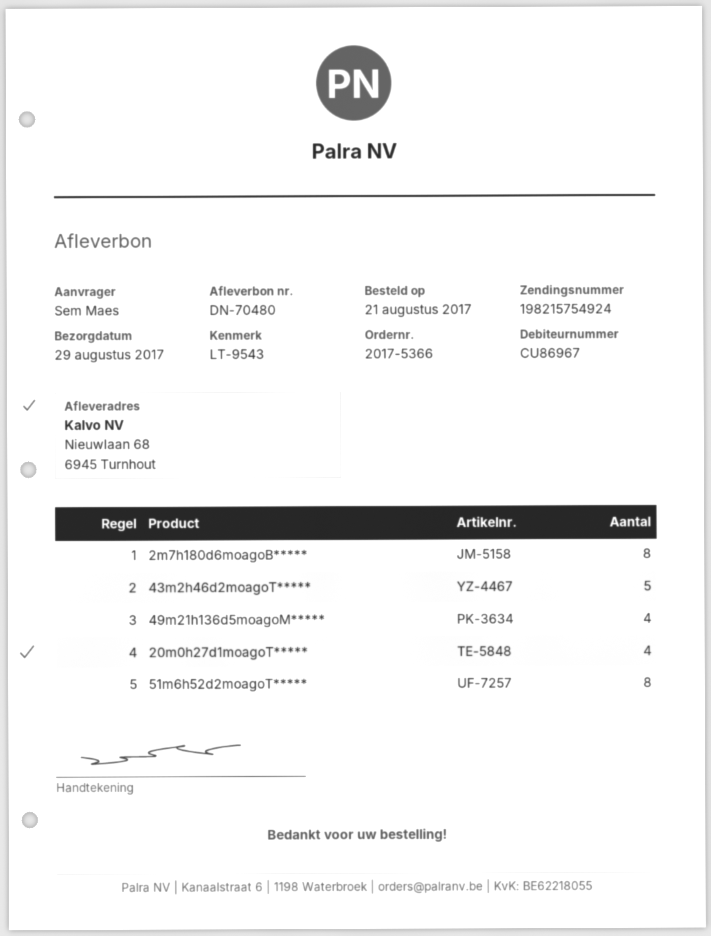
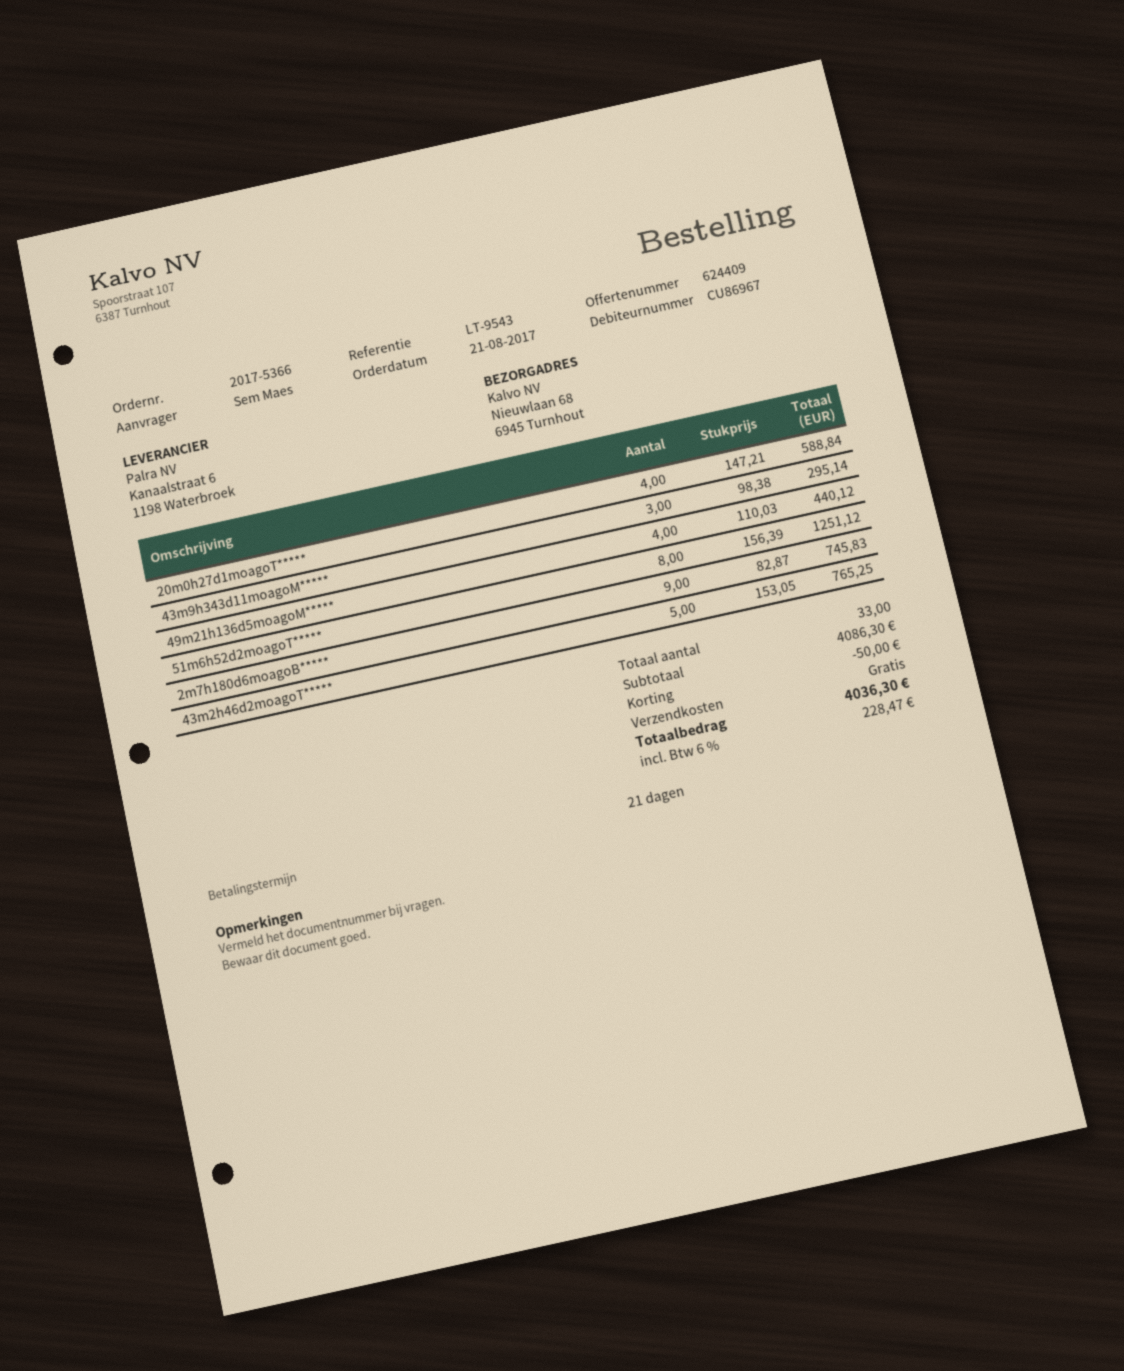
2m7h180d6moagoB*****: 8 -> 9
43m9h343d11moagoM*****: none -> 3

